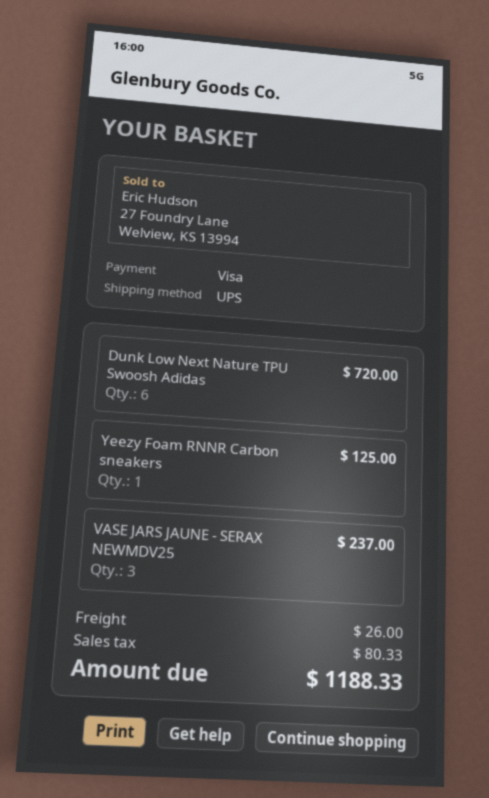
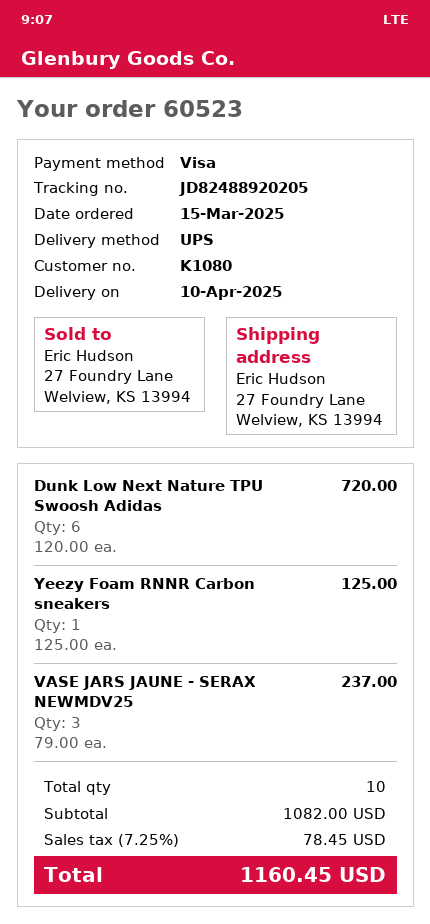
shipping: 26.00 -> none
tax: 80.33 -> 78.45
total: 1188.33 -> 1160.45

